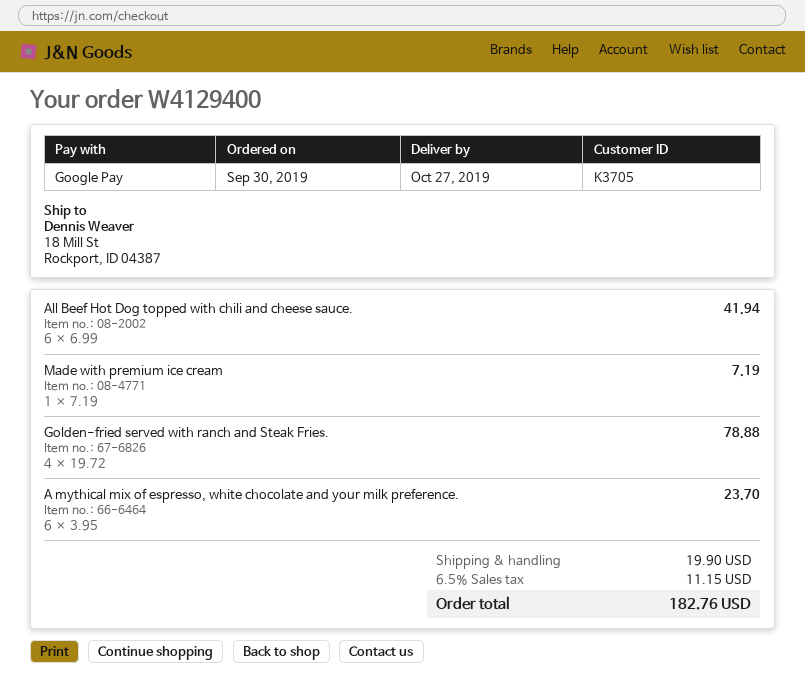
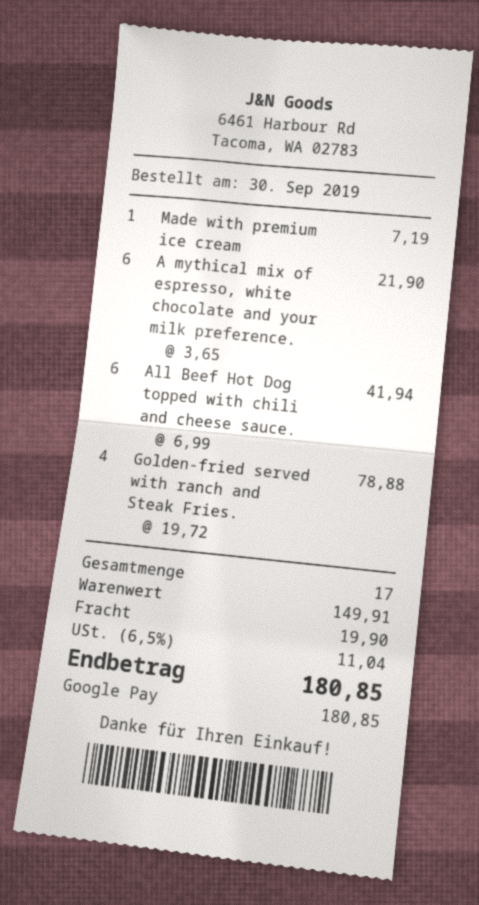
A mythical mix of espresso, white chocolate and your milk preference.: 6 x 3.95 = 23.70 -> 6 x 3.65 = 21.90
tax: 6.5% = 11.15 -> 6.5% = 11.04
total: 182.76 -> 180.85

